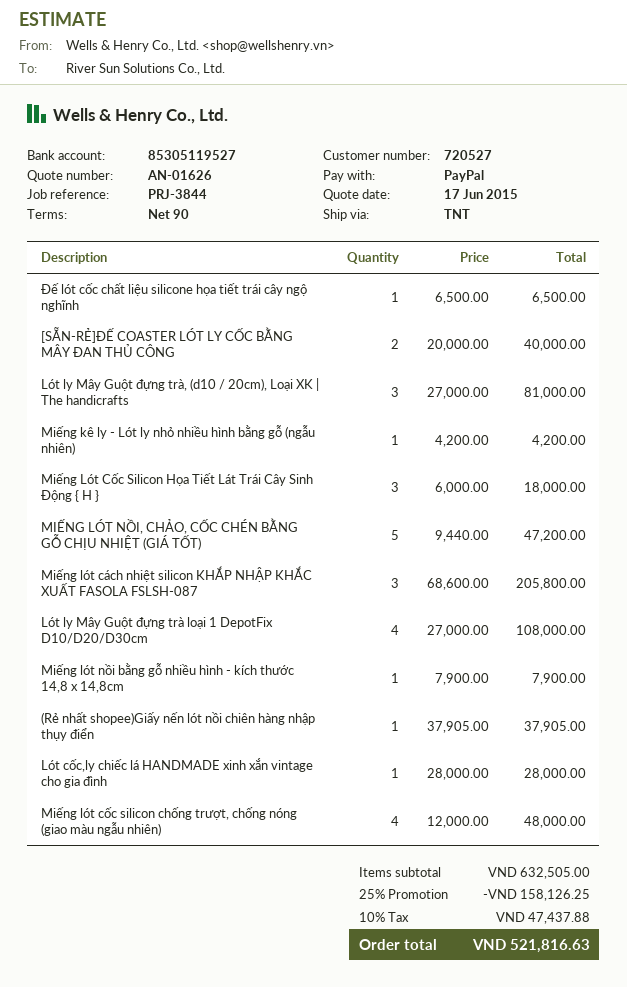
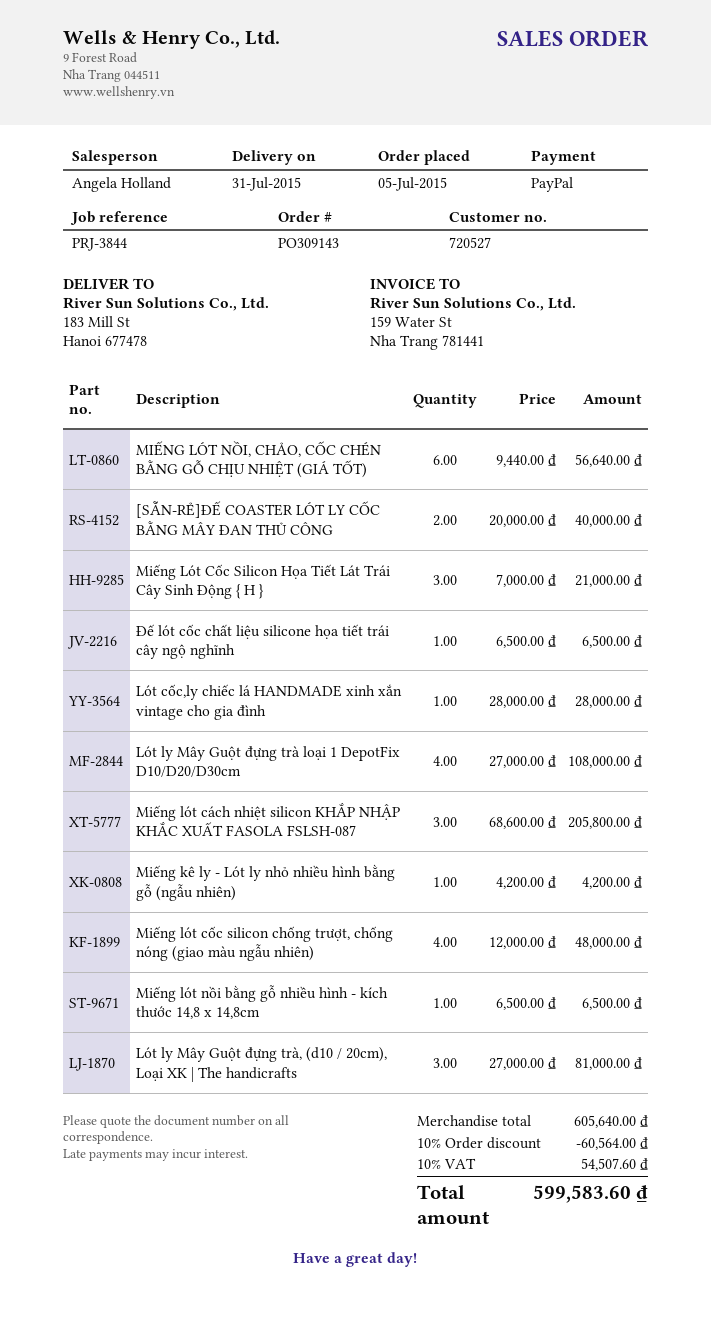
Miếng Lót Cốc Silicon Họa Tiết Lát Trái Cây Sinh Động { H }: 3 x 6000.00 = 18000.00 -> 3 x 7000.00 = 21000.00
MIẾNG LÓT NỒI, CHẢO, CỐC CHÉN BẰNG GỖ CHỊU NHIỆT (GIÁ TỐT): 5 x 9440.00 = 47200.00 -> 6 x 9440.00 = 56640.00
Miếng lót nồi bằng gỗ nhiều hình - kích thước 14,8 x 14,8cm: 1 x 7900.00 = 7900.00 -> 1 x 6500.00 = 6500.00
(Rẻ nhất shopee)Giấy nến lót nồi chiên hàng nhập thụy điển: 1 x 37905.00 = 37905.00 -> none
subtotal: 632505.00 -> 605640.00
discount: 25% = 158126.25 -> 10% = 60564.00
tax: 10% = 47437.88 -> 10% = 54507.60
total: 521816.63 -> 599583.60

